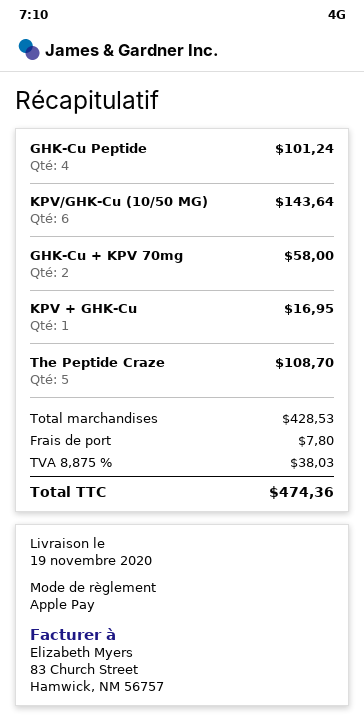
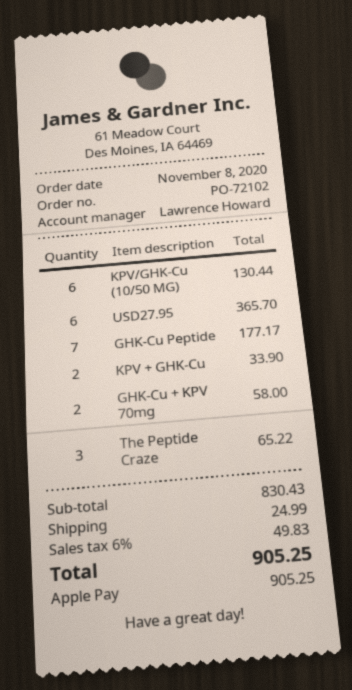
GHK-Cu Peptide: 4 for 101.24 -> 7 for 177.17
KPV/GHK-Cu (10/50 MG): 6 for 143.64 -> 6 for 130.44
KPV + GHK-Cu: 1 for 16.95 -> 2 for 33.90
The Peptide Craze: 5 for 108.70 -> 3 for 65.22
USD27.95: none -> 6 for 365.70
subtotal: 428.53 -> 830.43
shipping: 7.80 -> 24.99
tax: 8.875% = 38.03 -> 6% = 49.83
total: 474.36 -> 905.25

